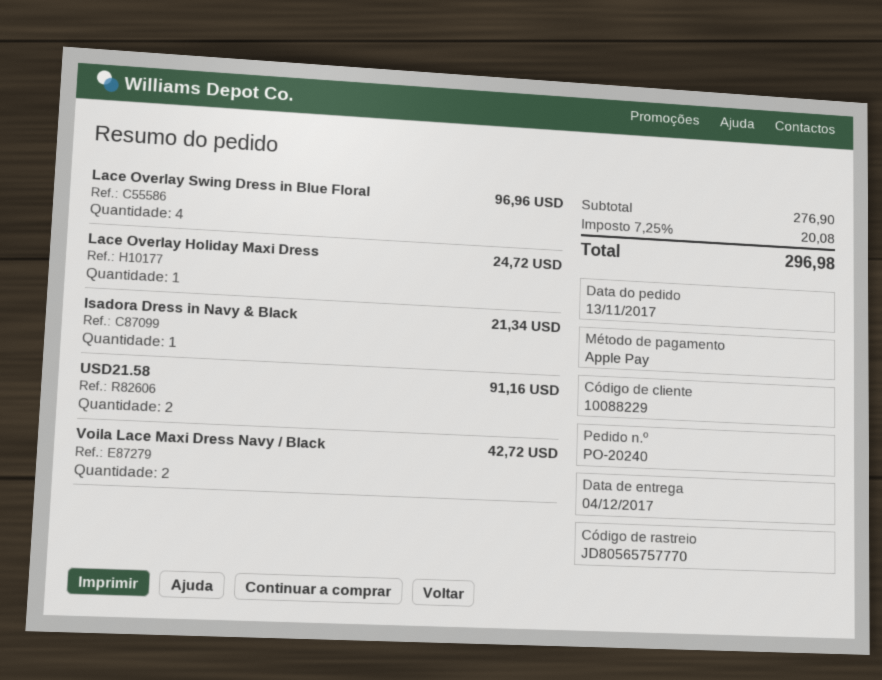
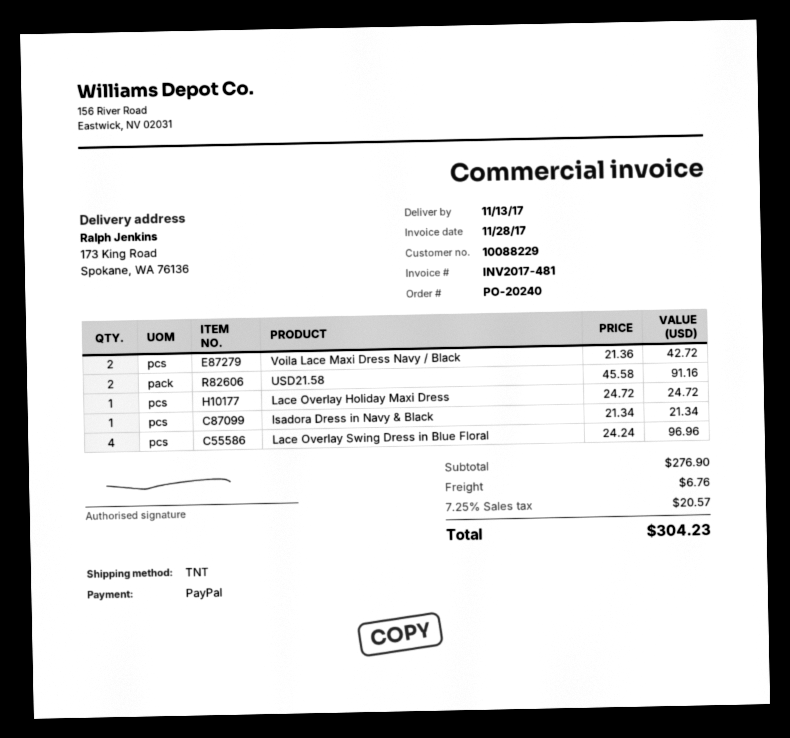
delivery date: 2017-12-04 -> 2017-11-13
payment method: Apple Pay -> PayPal
shipping: none -> 6.76
tax: 7.25% = 20.08 -> 7.25% = 20.57
total: 296.98 -> 304.23

